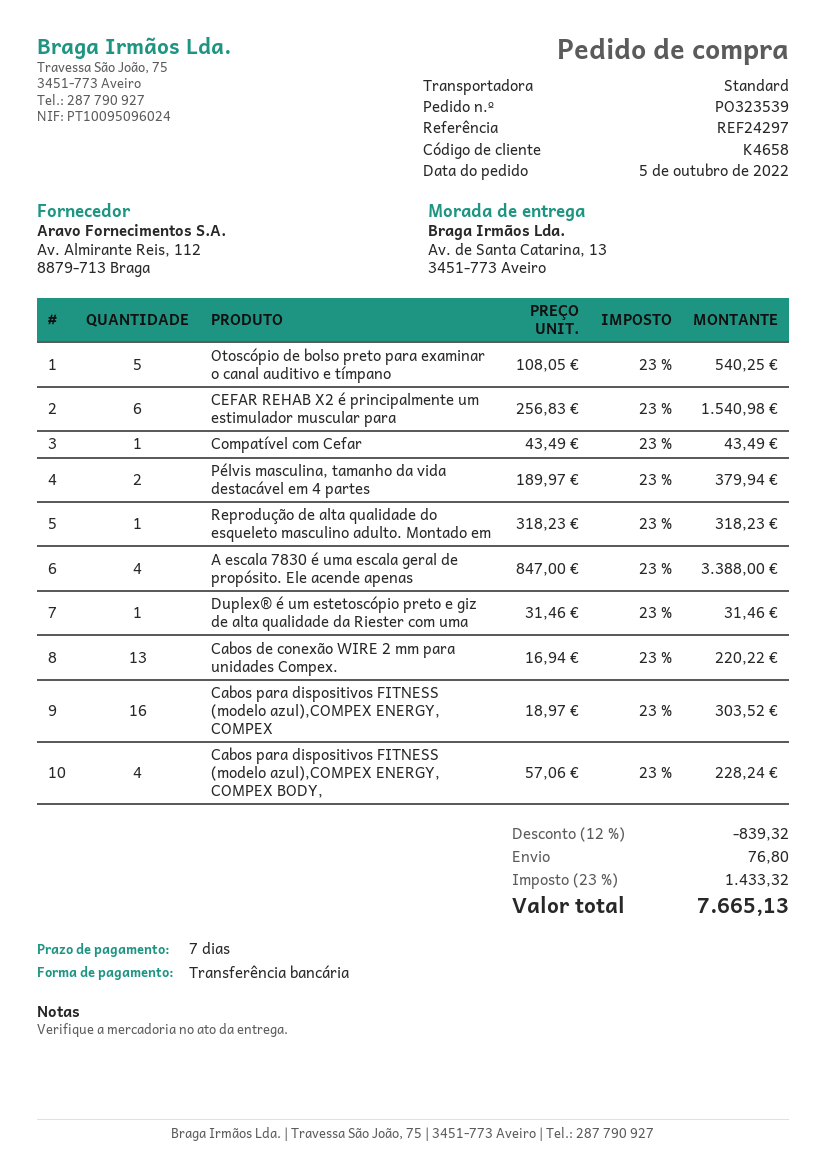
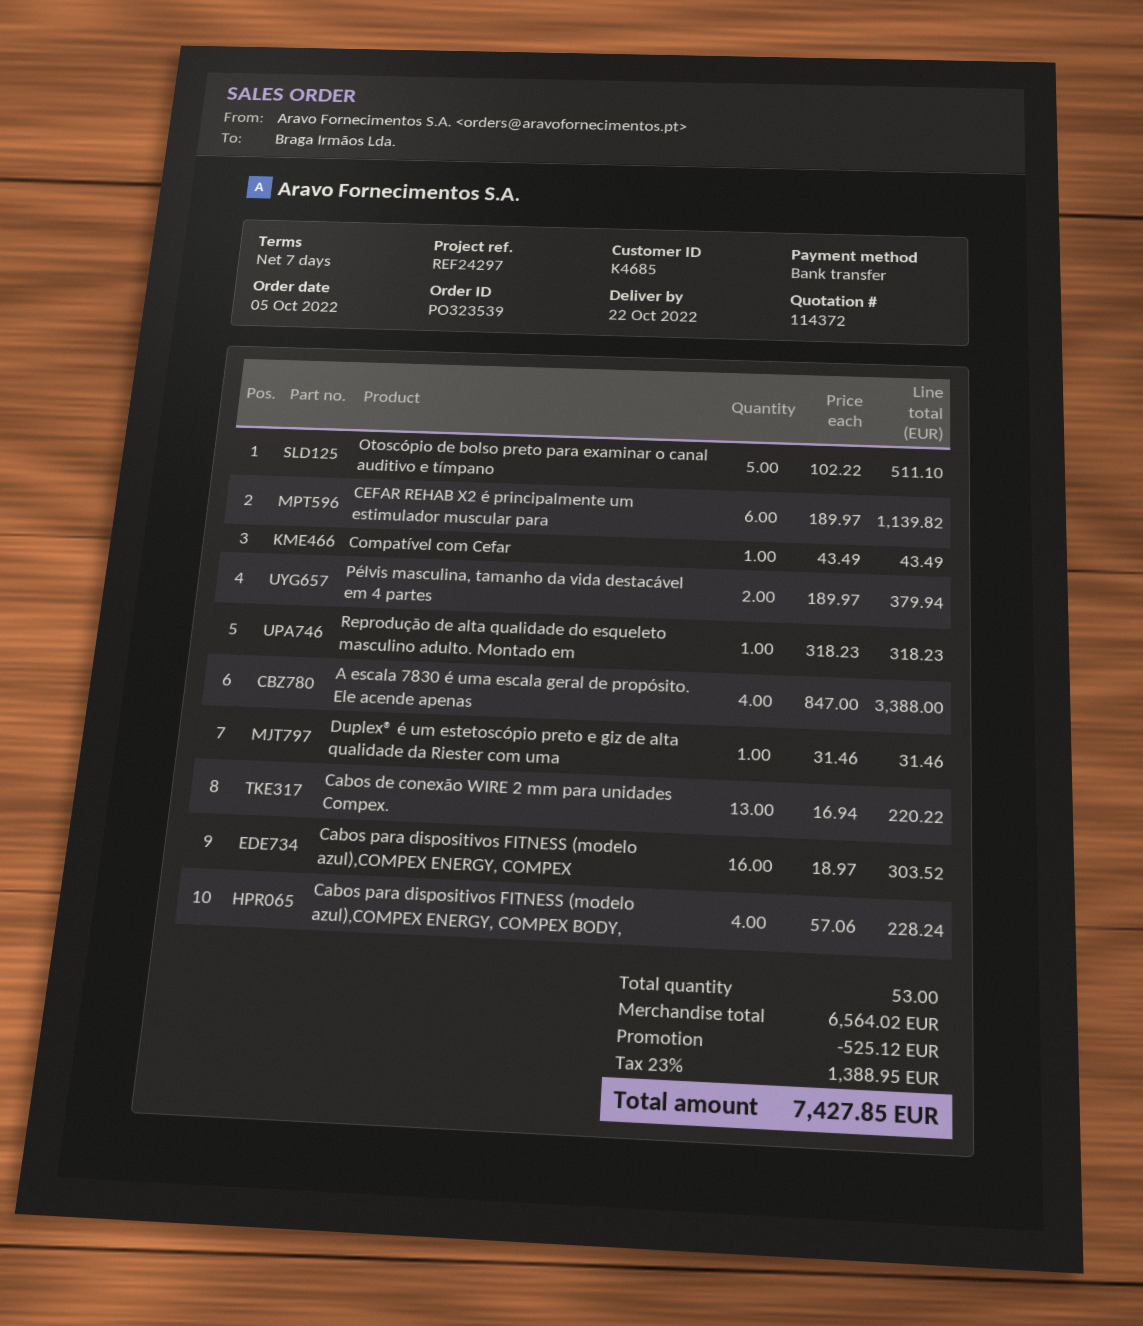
customer number: K4658 -> K4685
Otoscópio de bolso preto para examinar o canal auditivo e tímpano: 5 x 108.05 = 540.25 -> 5 x 102.22 = 511.10
CEFAR REHAB X2 é principalmente um estimulador muscular para: 6 x 256.83 = 1540.98 -> 6 x 189.97 = 1139.82
discount: 839.32 -> 525.12
shipping: 76.80 -> none
tax: 23% = 1433.32 -> 23% = 1388.95
total: 7665.13 -> 7427.85

